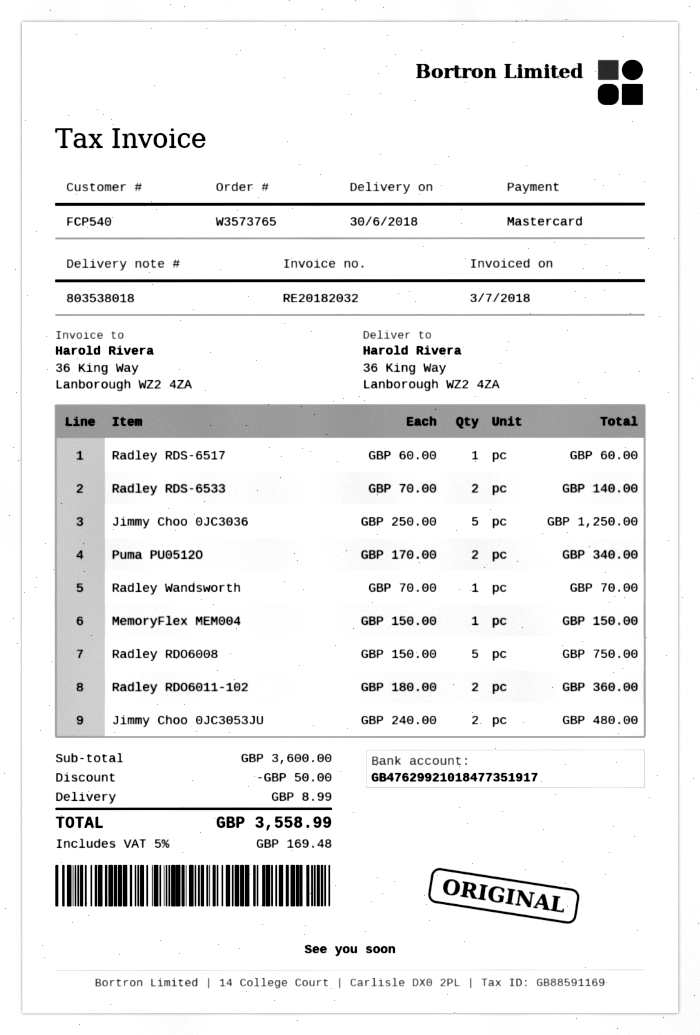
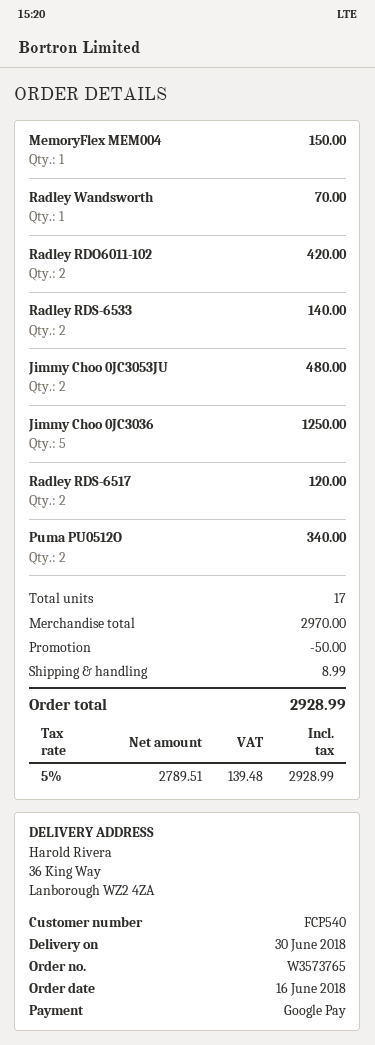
payment method: Mastercard -> Google Pay
Radley RDS-6517: 1 for 60.00 -> 2 for 120.00
Radley RDO6008: 5 for 750.00 -> none
Radley RDO6011-102: 2 for 360.00 -> 2 for 420.00
subtotal: 3600.00 -> 2970.00
tax: 5% = 169.48 -> 5% = 139.48
total: 3558.99 -> 2928.99

